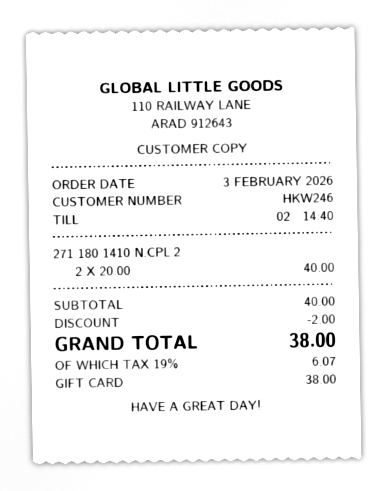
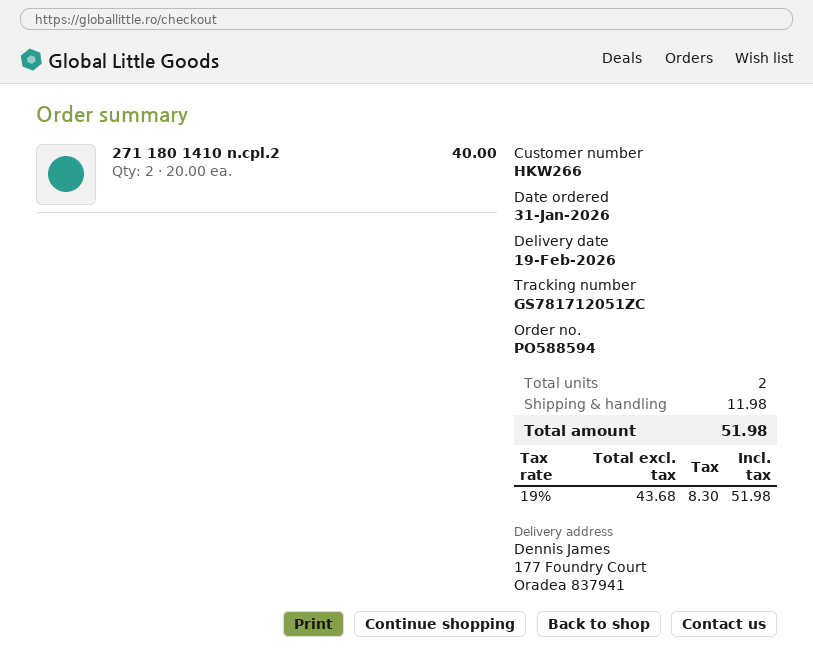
order date: 2026-02-03 -> 2026-01-31
customer number: HKW246 -> HKW266
discount: 2.00 -> none
shipping: none -> 11.98
tax: 19% = 6.07 -> 19% = 8.30
total: 38.00 -> 51.98

